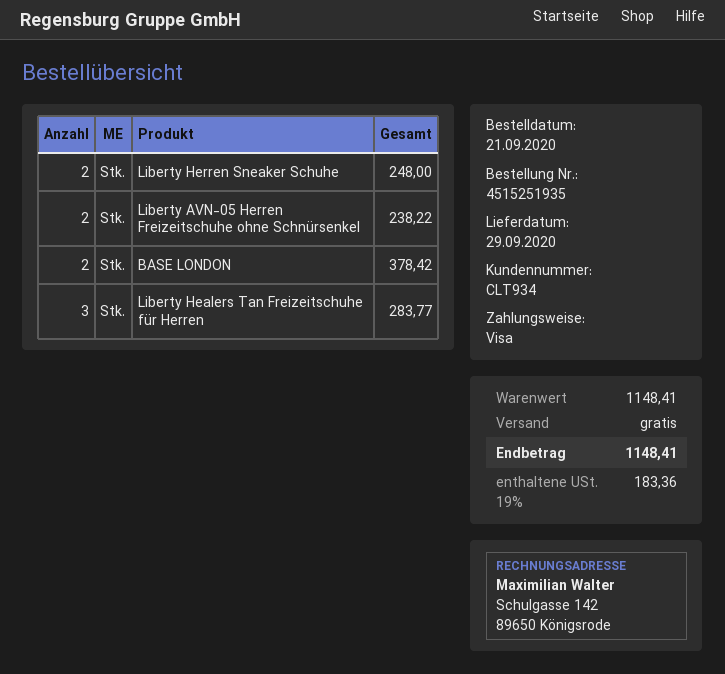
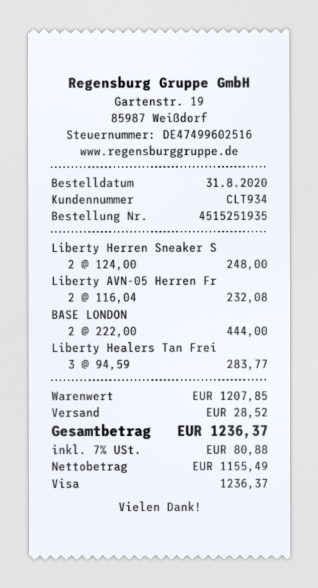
order date: 2020-09-21 -> 2020-08-31
Liberty AVN-05 Herren Freizeitschuhe ohne Schnürsenkel: 2 for 238.22 -> 2 for 232.08
BASE LONDON: 2 for 378.42 -> 2 for 444.00
subtotal: 1148.41 -> 1207.85
shipping: 0.00 -> 28.52
tax: 19% = 183.36 -> 7% = 80.88
total: 1148.41 -> 1236.37

